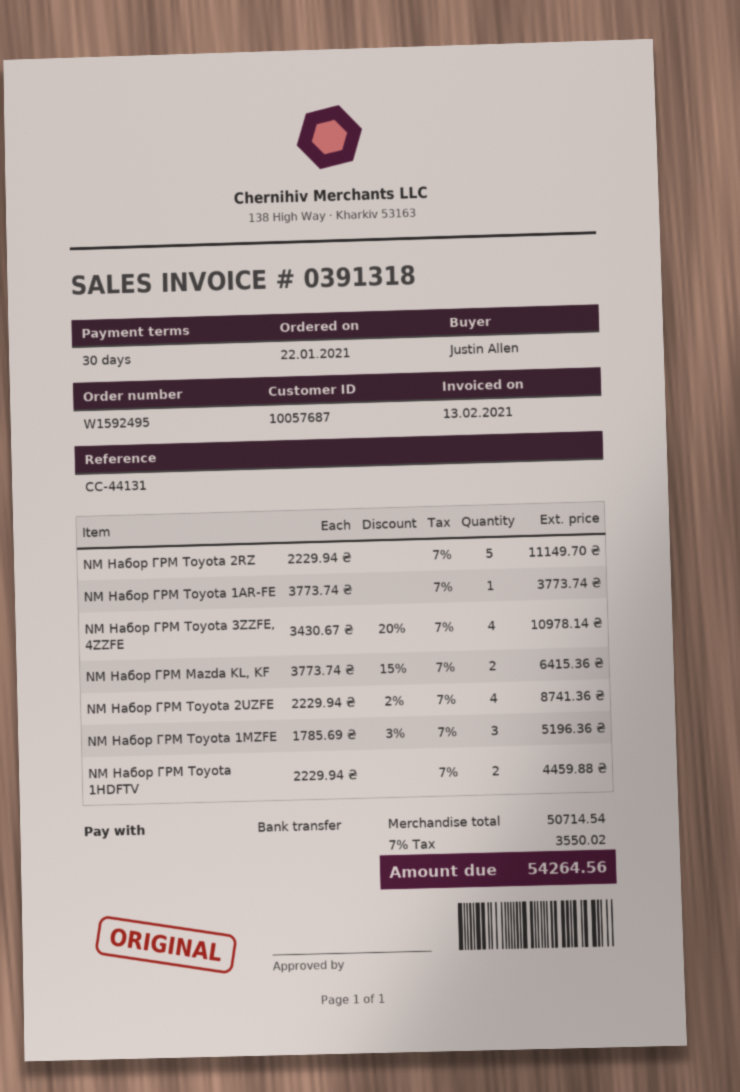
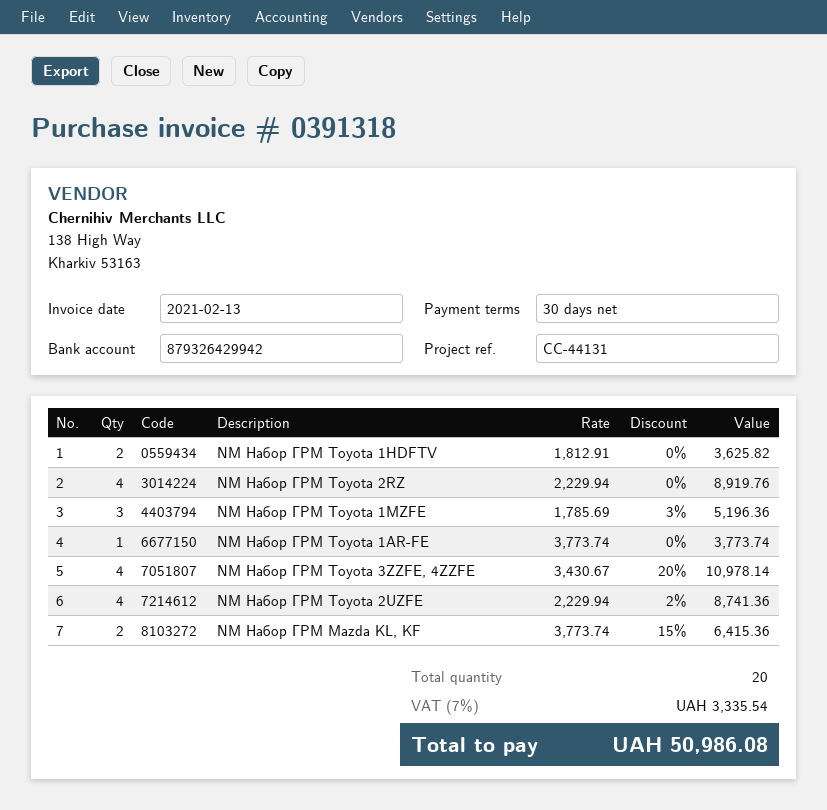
NM Набор ГРМ Toyota 2RZ: 5 x 2229.94 = 11149.70 -> 4 x 2229.94 = 8919.76
NM Набор ГРМ Toyota 1HDFTV: 2 x 2229.94 = 4459.88 -> 2 x 1812.91 = 3625.82
tax: 7% = 3550.02 -> 7% = 3335.54
total: 54264.56 -> 50986.08

